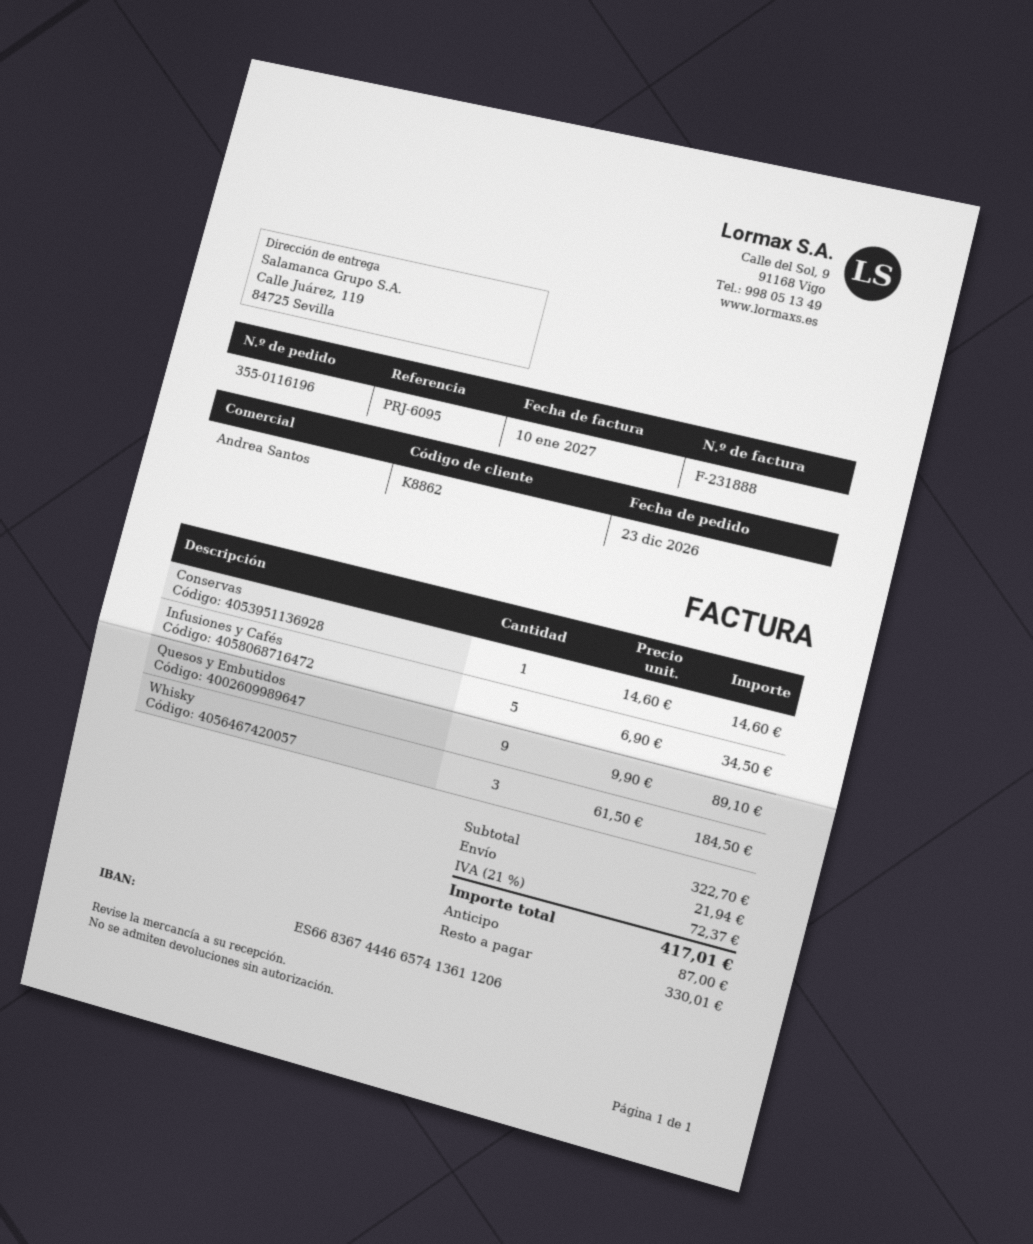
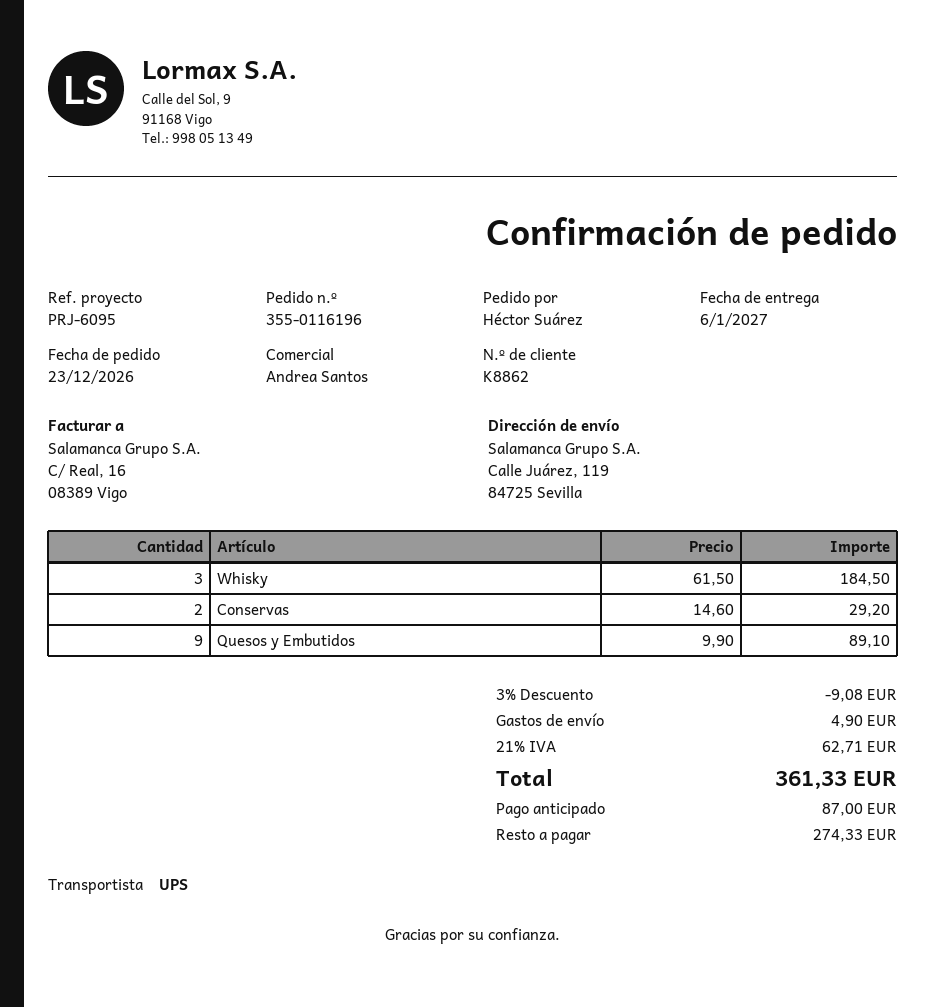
Conservas: 1 x 14.60 = 14.60 -> 2 x 14.60 = 29.20
Infusiones y Cafés: 5 x 6.90 = 34.50 -> none
discount: none -> 3% = 9.08
shipping: 21.94 -> 4.90
tax: 21% = 72.37 -> 21% = 62.71
total: 417.01 -> 361.33
balance: 330.01 -> 274.33

